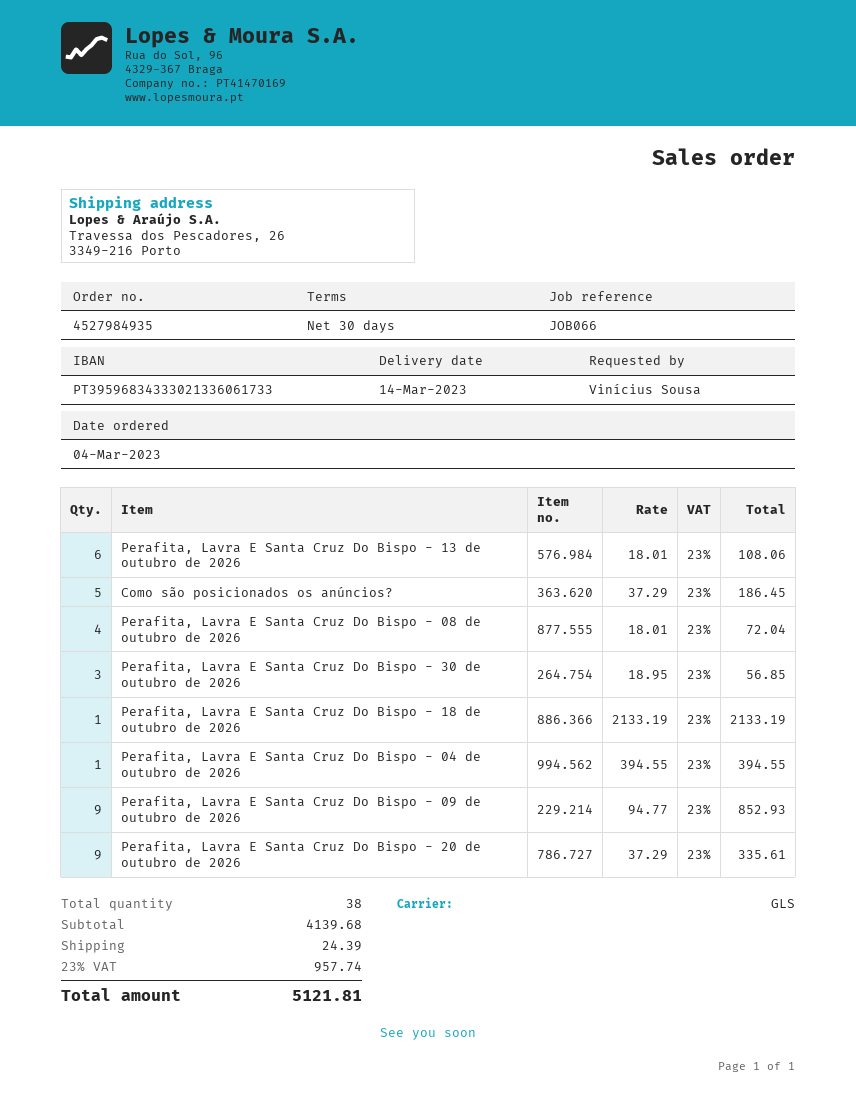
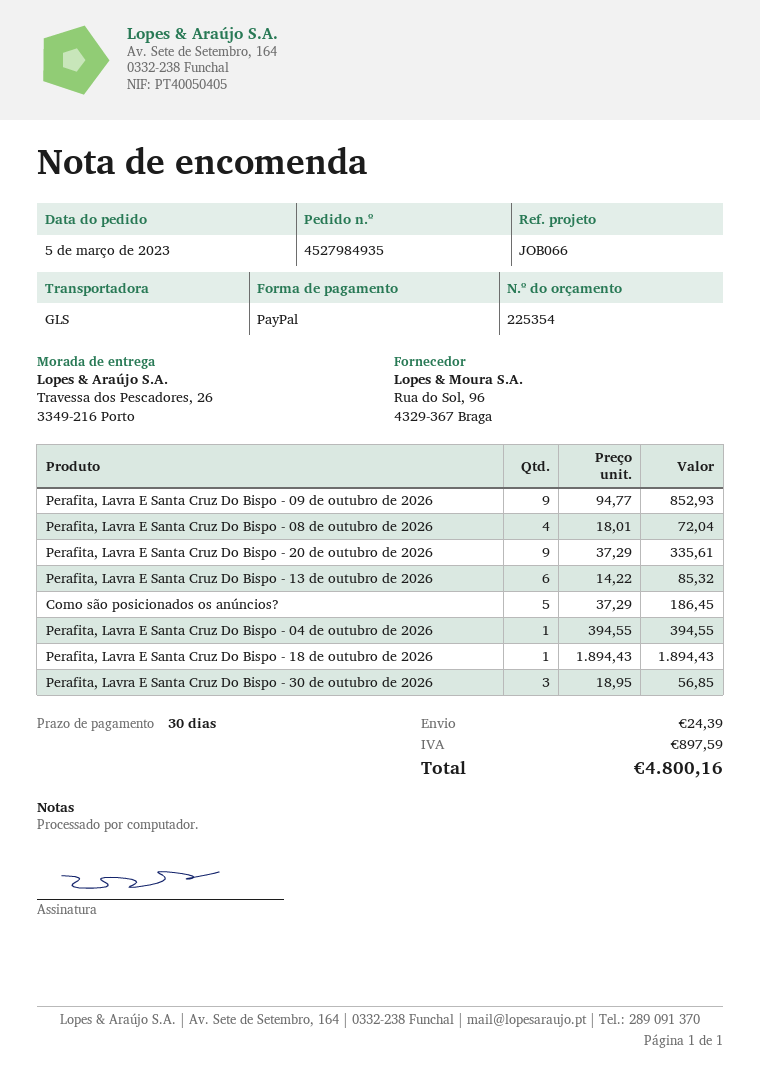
order date: 2023-03-04 -> 2023-03-05
Perafita, Lavra E Santa Cruz Do Bispo - 13 de outubro de 2026: 6 x 18.01 = 108.06 -> 6 x 14.22 = 85.32
Perafita, Lavra E Santa Cruz Do Bispo - 18 de outubro de 2026: 1 x 2133.19 = 2133.19 -> 1 x 1894.43 = 1894.43
tax: 957.74 -> 897.59
total: 5121.81 -> 4800.16

